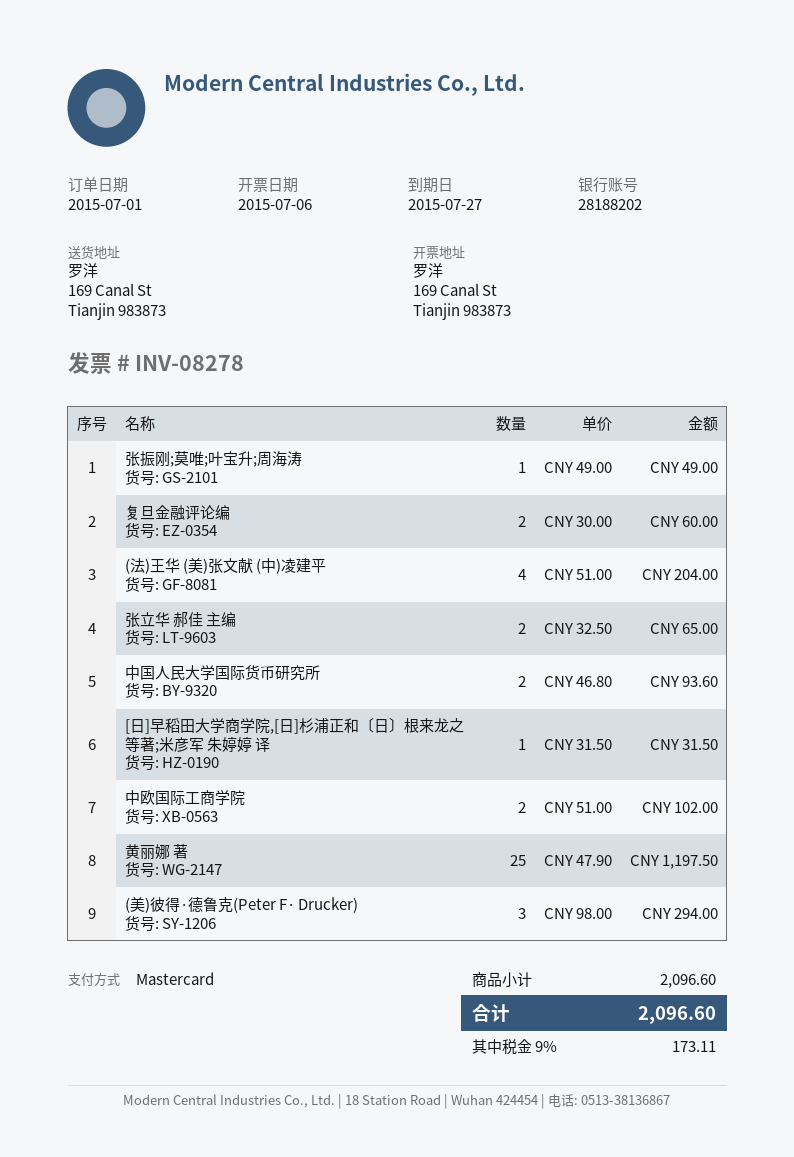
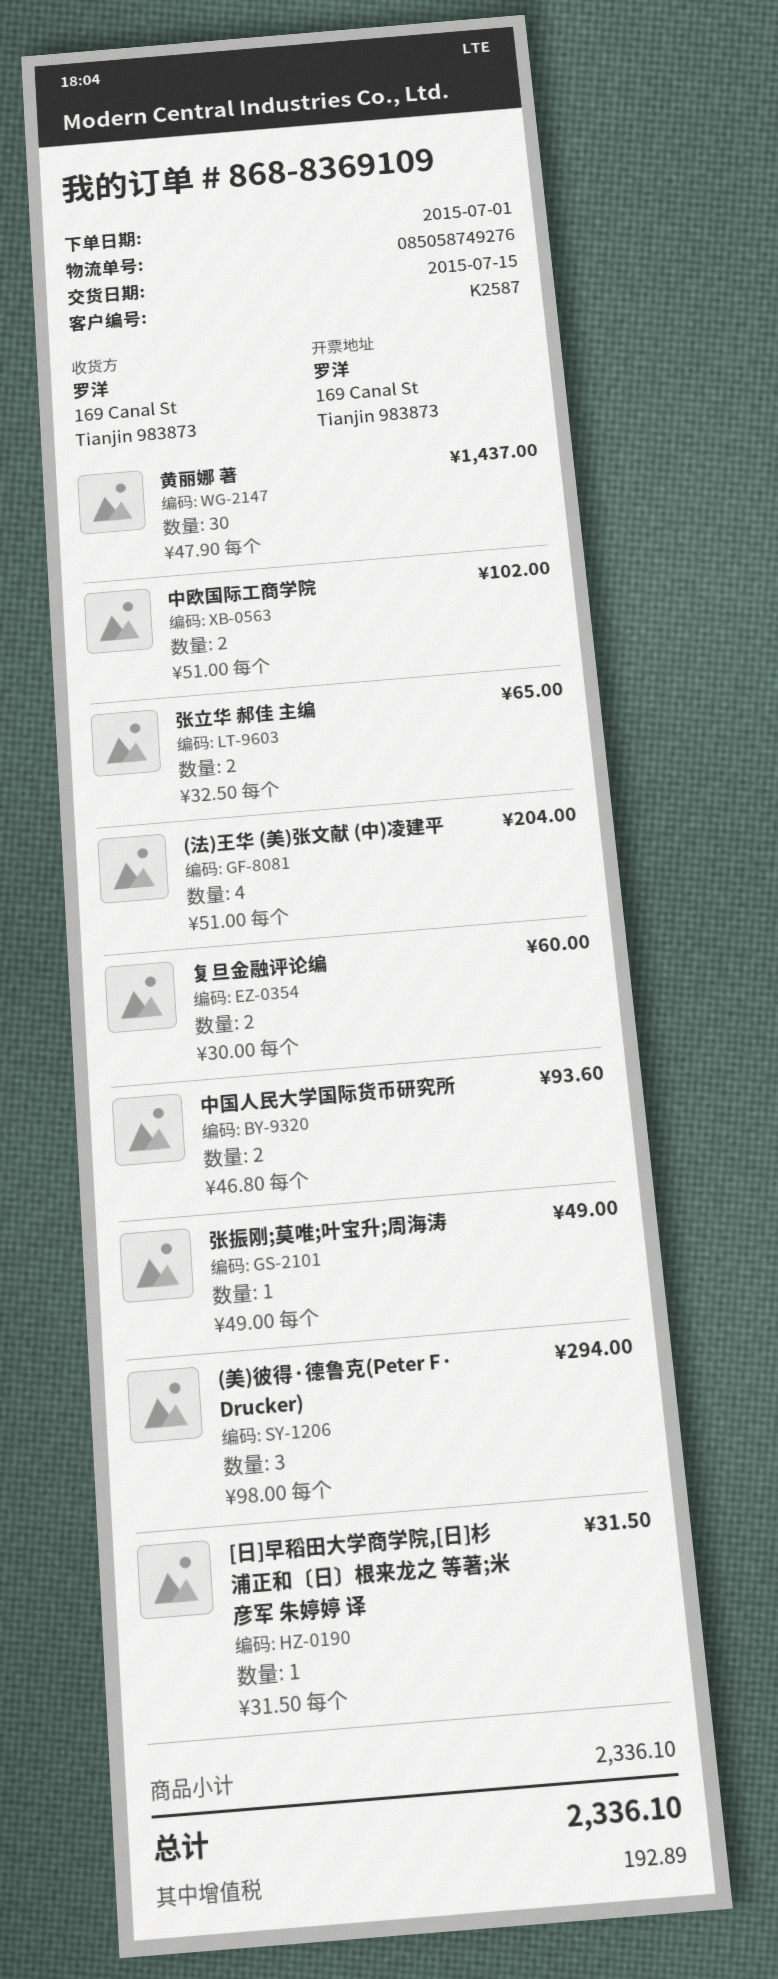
黄丽娜 著: 25 x 47.90 = 1197.50 -> 30 x 47.90 = 1437.00
subtotal: 2096.60 -> 2336.10
tax: 173.11 -> 192.89
total: 2096.60 -> 2336.10

